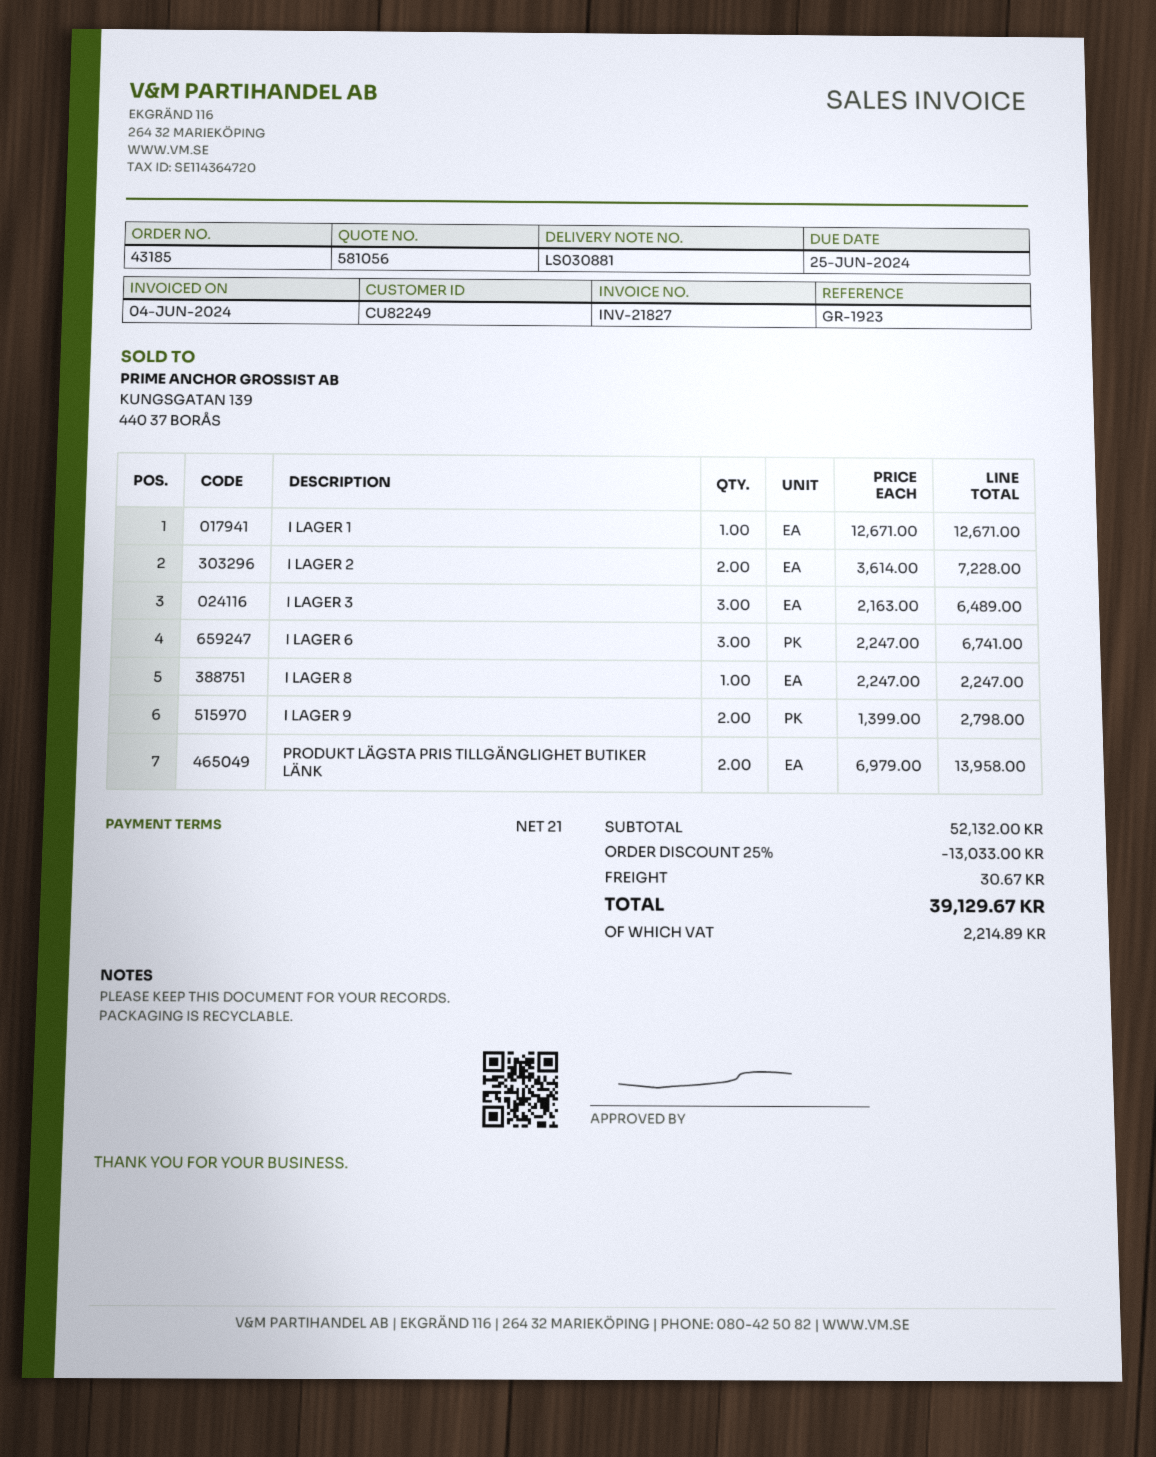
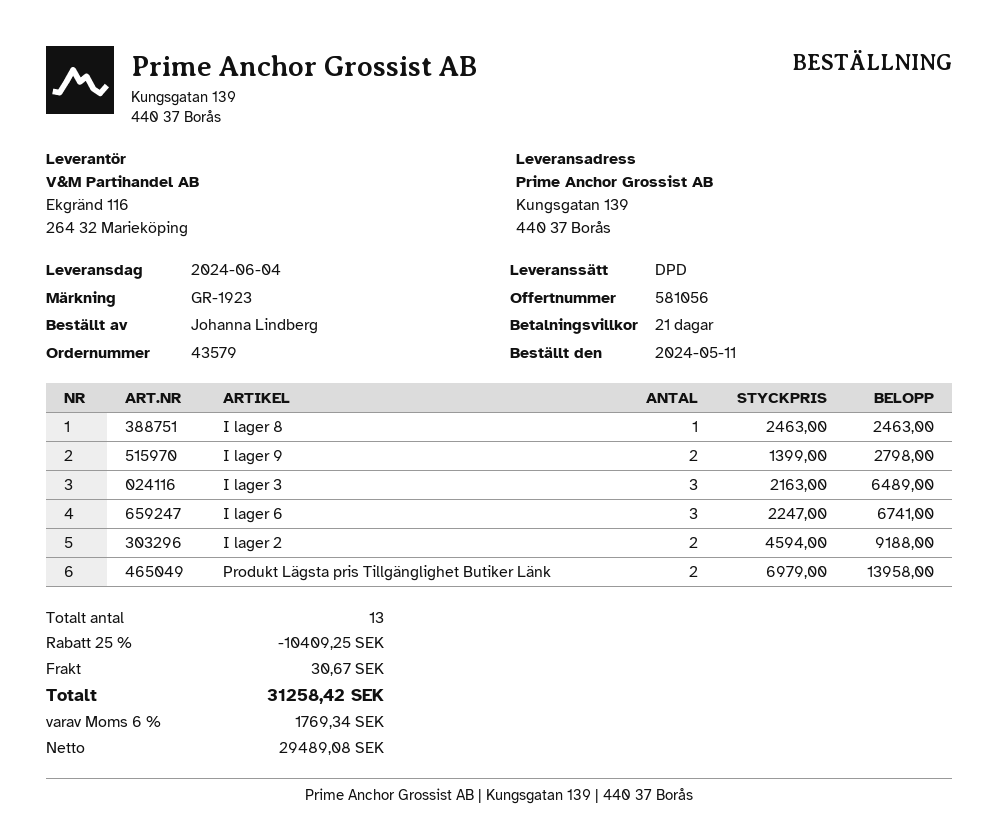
order number: 43185 -> 43579
I LAGER 1: 1 x 12671.00 = 12671.00 -> none
I LAGER 2: 2 x 3614.00 = 7228.00 -> 2 x 4594.00 = 9188.00
I LAGER 8: 1 x 2247.00 = 2247.00 -> 1 x 2463.00 = 2463.00
discount: 25% = 13033.00 -> 25% = 10409.25
tax: 2214.89 -> 1769.34
total: 39129.67 -> 31258.42

